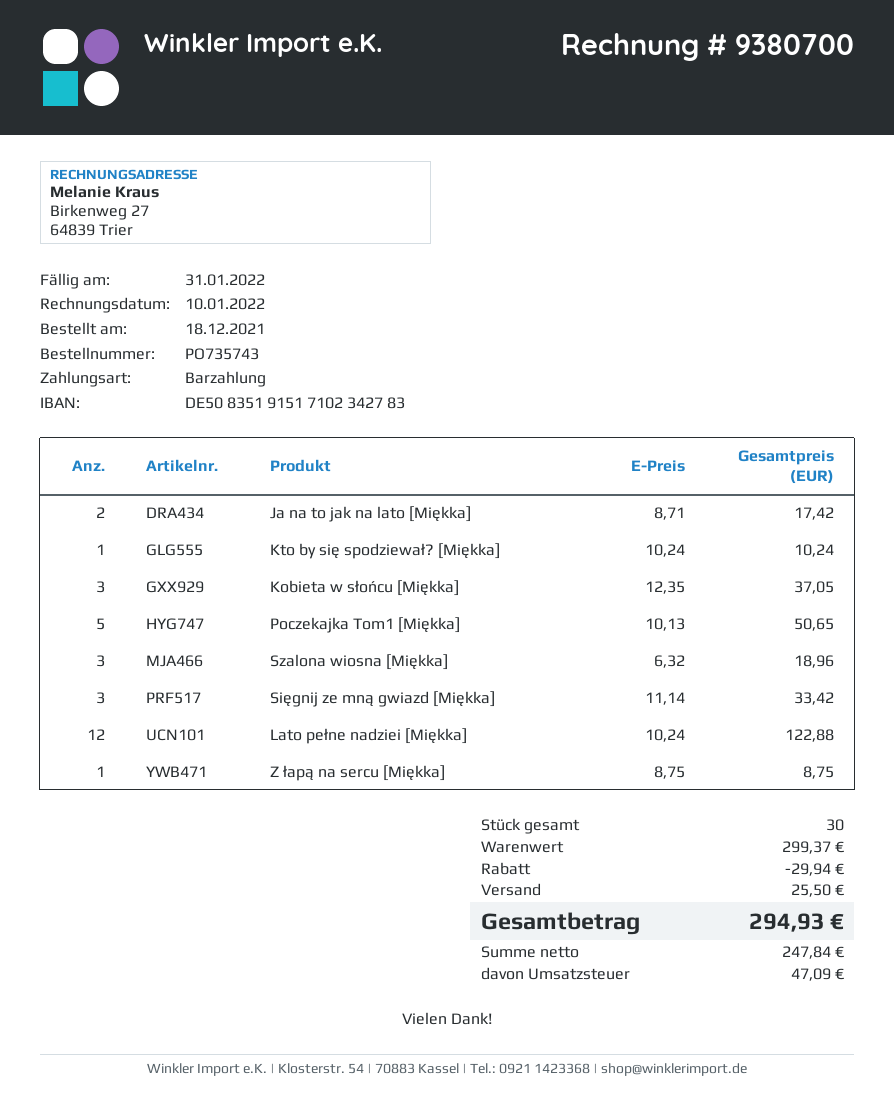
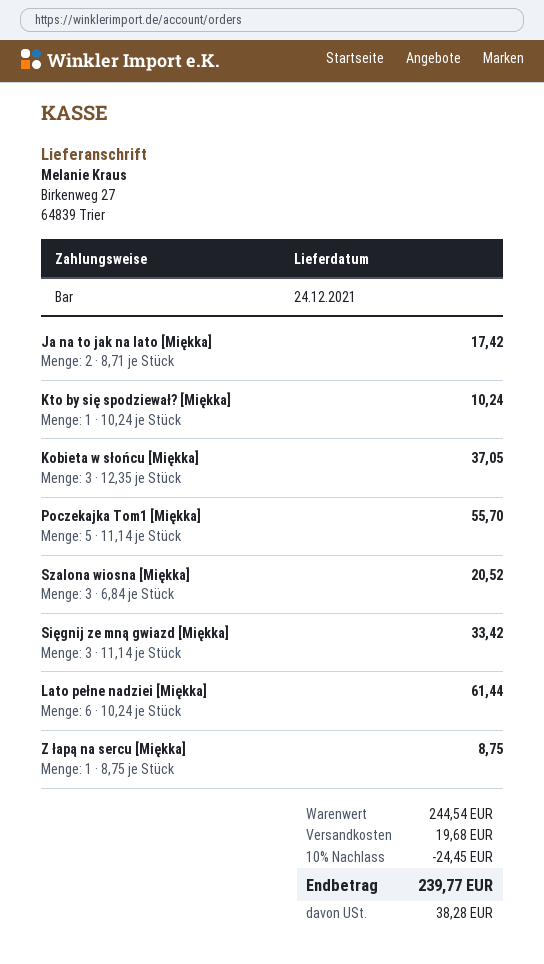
Poczekajka Tom1 [Miękka]: 5 x 10.13 = 50.65 -> 5 x 11.14 = 55.70
Szalona wiosna [Miękka]: 3 x 6.32 = 18.96 -> 3 x 6.84 = 20.52
Lato pełne nadziei [Miękka]: 12 x 10.24 = 122.88 -> 6 x 10.24 = 61.44
subtotal: 299.37 -> 244.54
discount: 29.94 -> 24.45
shipping: 25.50 -> 19.68
tax: 47.09 -> 38.28
total: 294.93 -> 239.77

